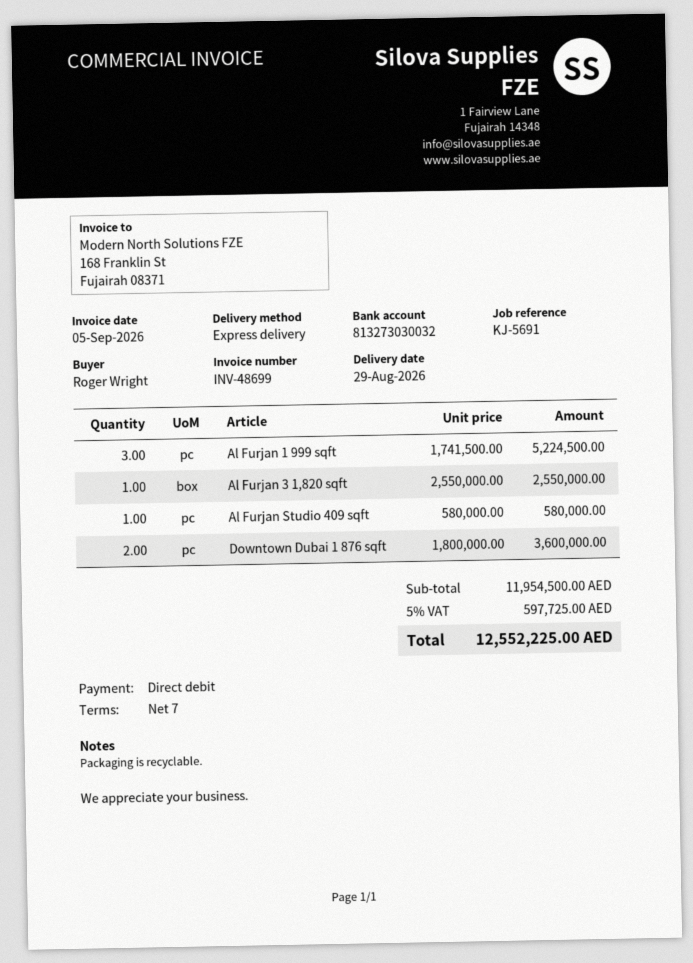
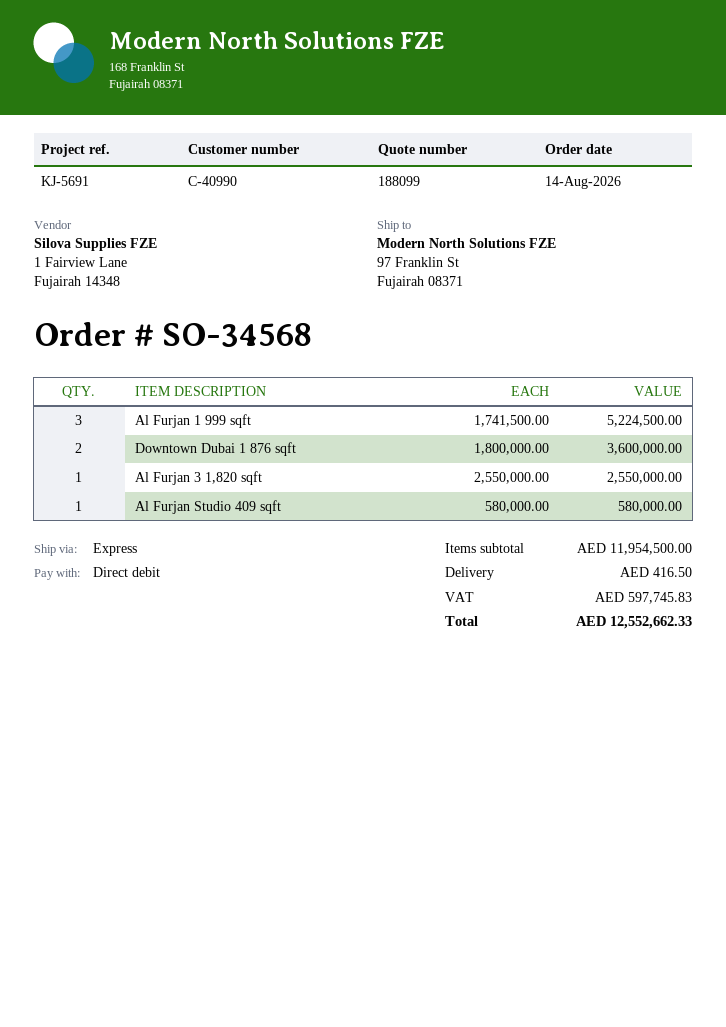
shipping: none -> 416.50
tax: 597725.00 -> 597745.83
total: 12552225.00 -> 12552662.33

